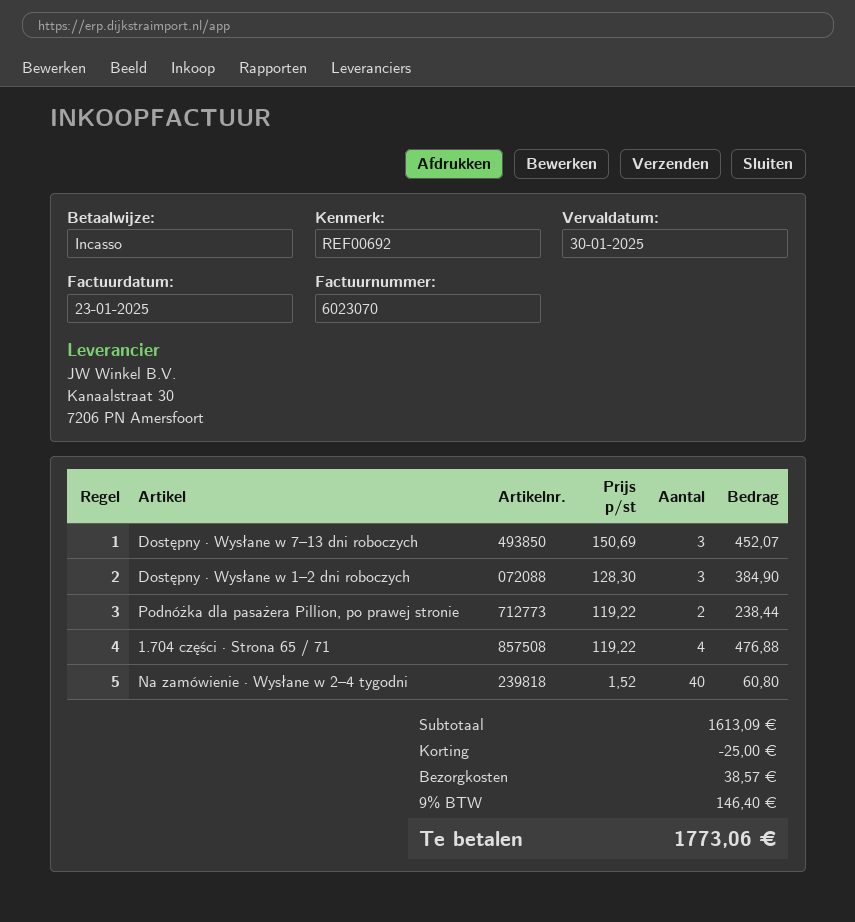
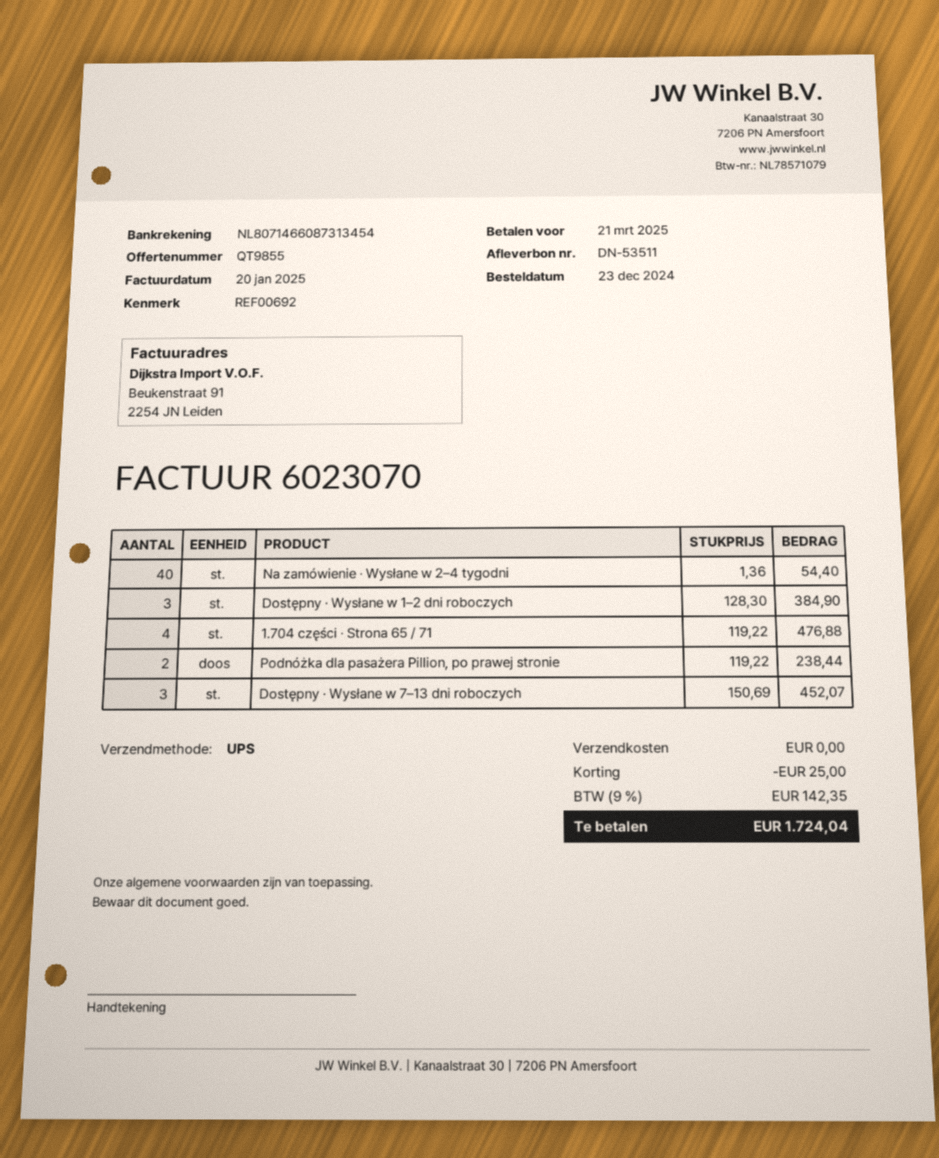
invoice date: 2025-01-23 -> 2025-01-20
due date: 2025-01-30 -> 2025-03-21
Na zamówienie · Wysłane w 2–4 tygodni: 40 x 1.52 = 60.80 -> 40 x 1.36 = 54.40
shipping: 38.57 -> 0.00
tax: 9% = 146.40 -> 9% = 142.35
total: 1773.06 -> 1724.04

